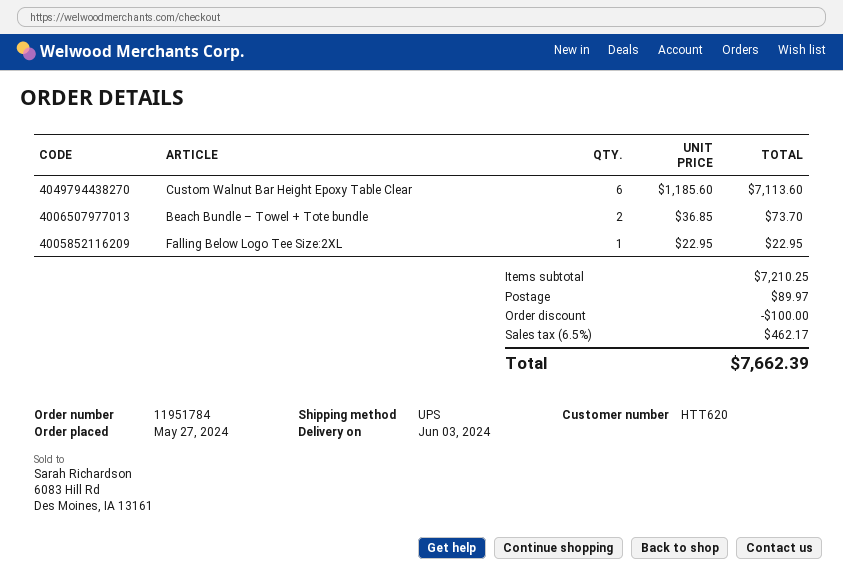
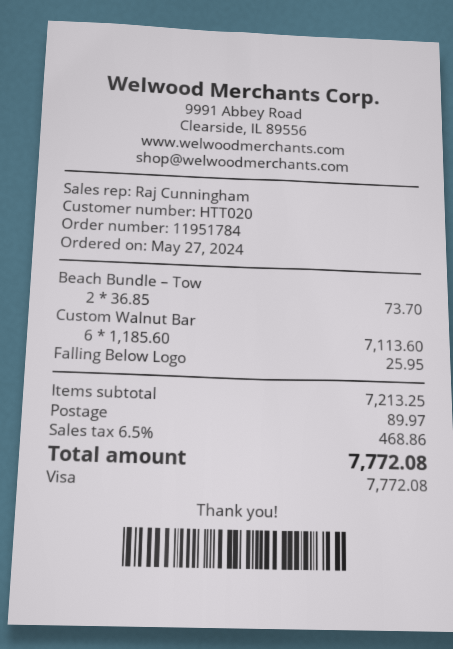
customer number: HTT620 -> HTT020
Falling Below Logo Tee Size:2XL: 1 x 22.95 = 22.95 -> 1 x 25.95 = 25.95
subtotal: 7210.25 -> 7213.25
discount: 100.00 -> none
tax: 6.5% = 462.17 -> 6.5% = 468.86
total: 7662.39 -> 7772.08

